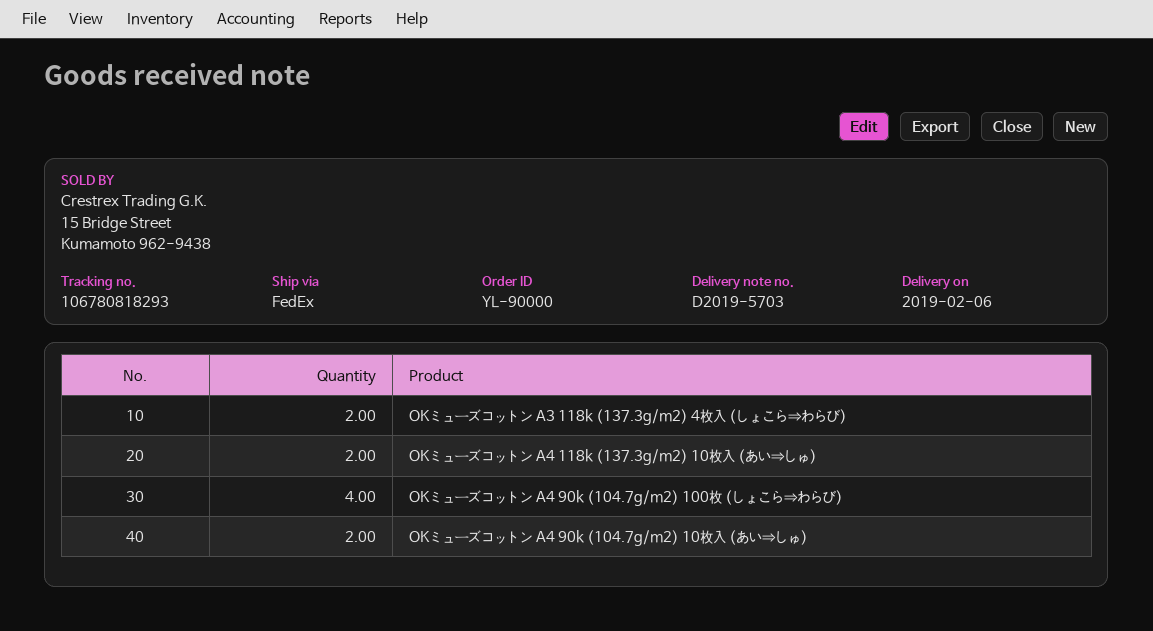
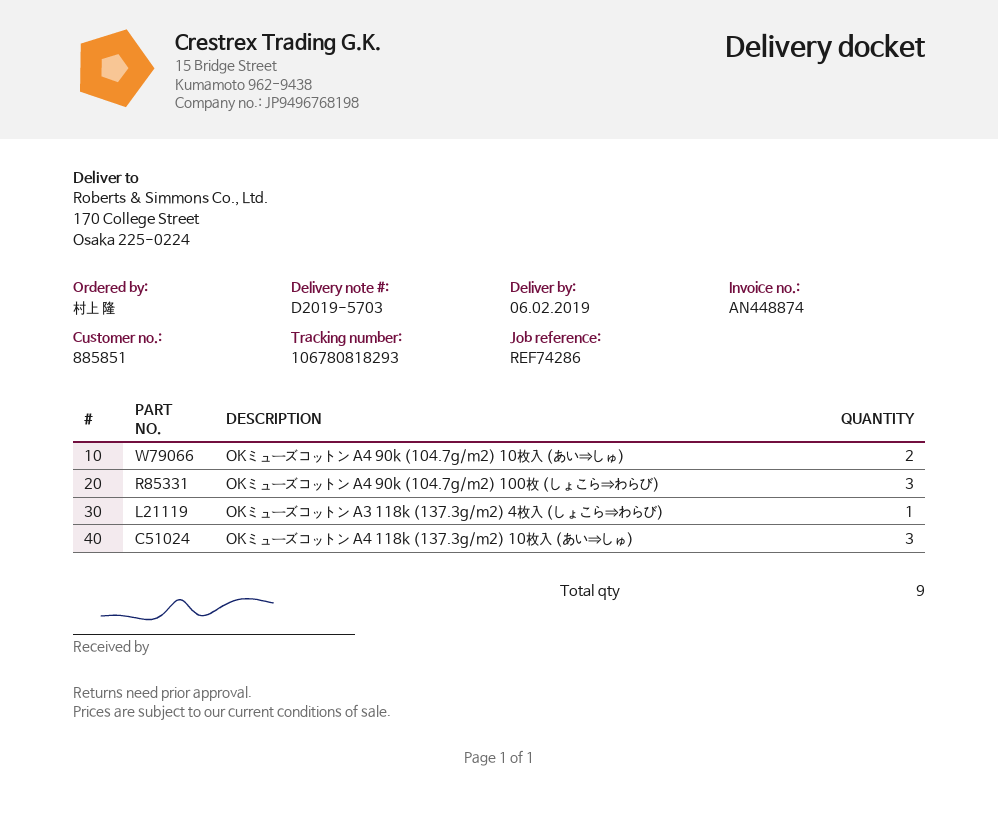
OKミューズコットン A3 118k (137.3g/m2) 4枚入 (しょこら⇒わらび): 2 -> 1
OKミューズコットン A4 118k (137.3g/m2) 10枚入 (あい⇒しゅ): 2 -> 3
OKミューズコットン A4 90k (104.7g/m2) 100枚 (しょこら⇒わらび): 4 -> 3

